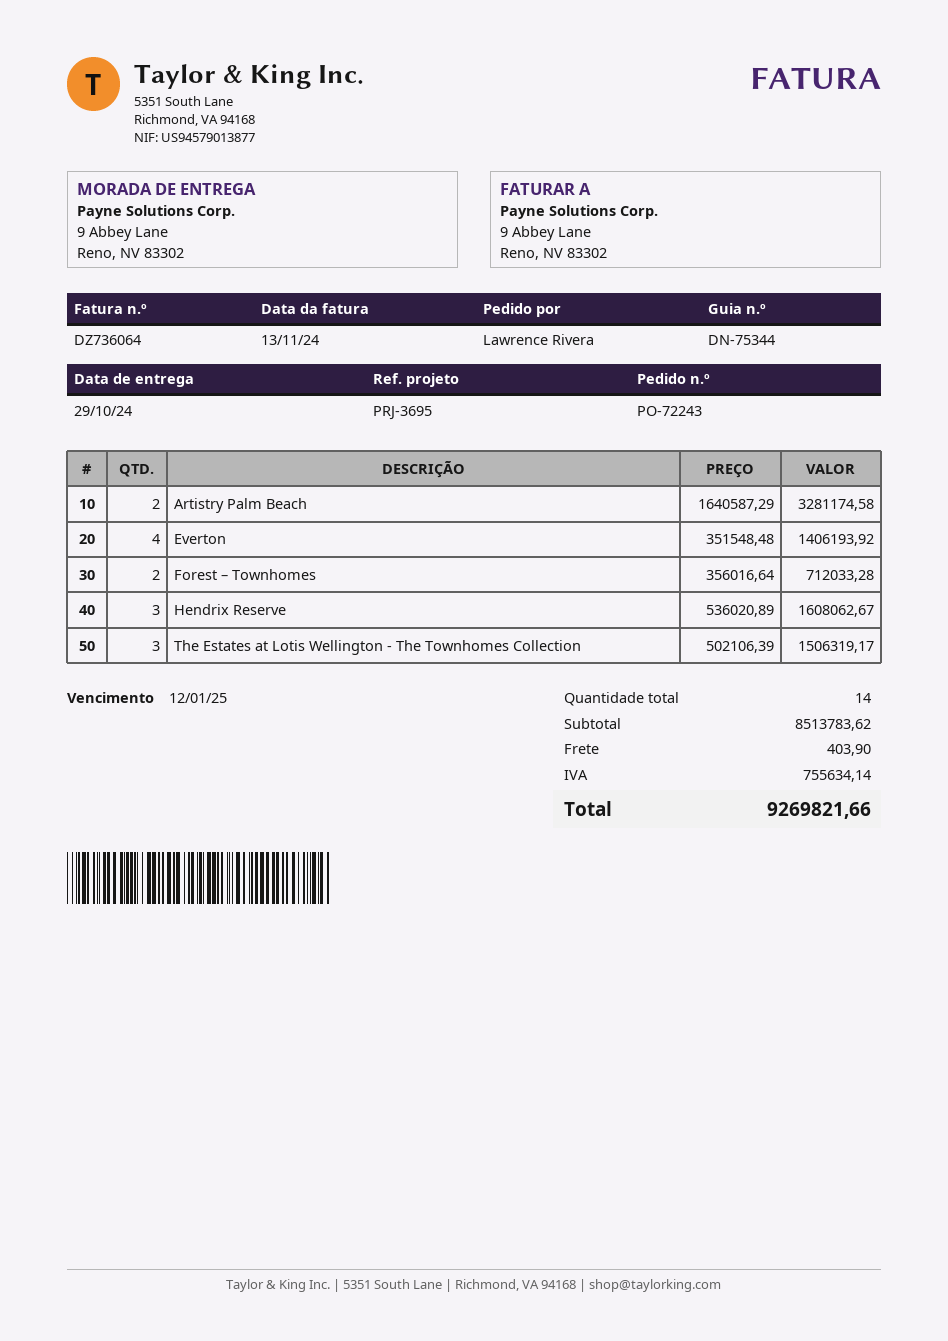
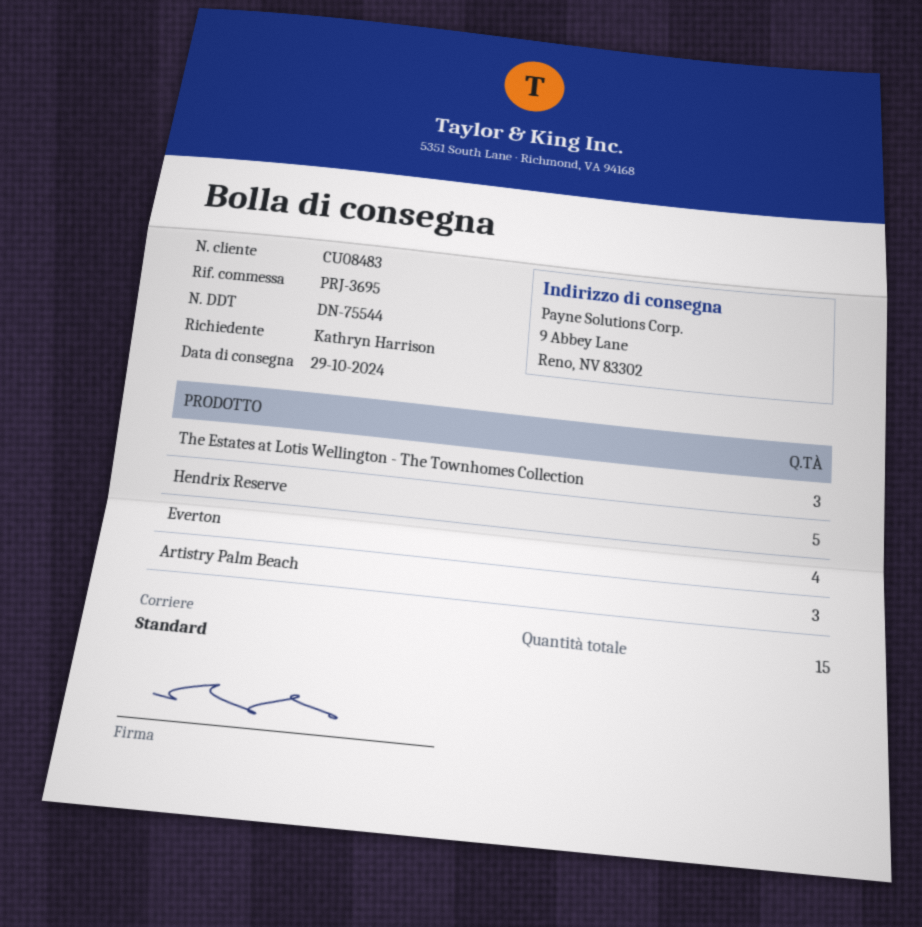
delivery note number: DN-75344 -> DN-75544
ordered by: Lawrence Rivera -> Kathryn Harrison
Artistry Palm Beach: 2 -> 3
Forest – Townhomes: 2 -> none
Hendrix Reserve: 3 -> 5
total quantity: 14 -> 15

